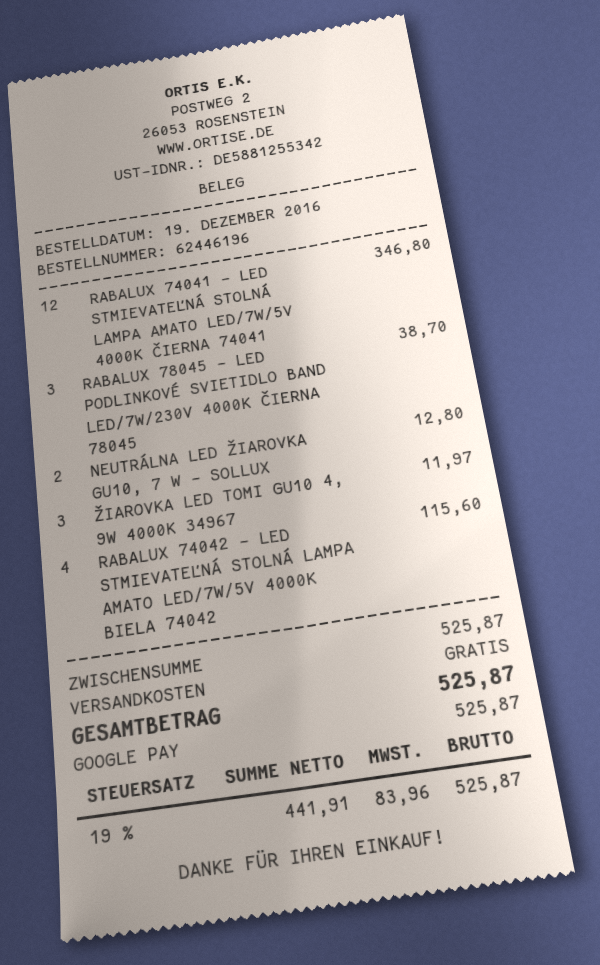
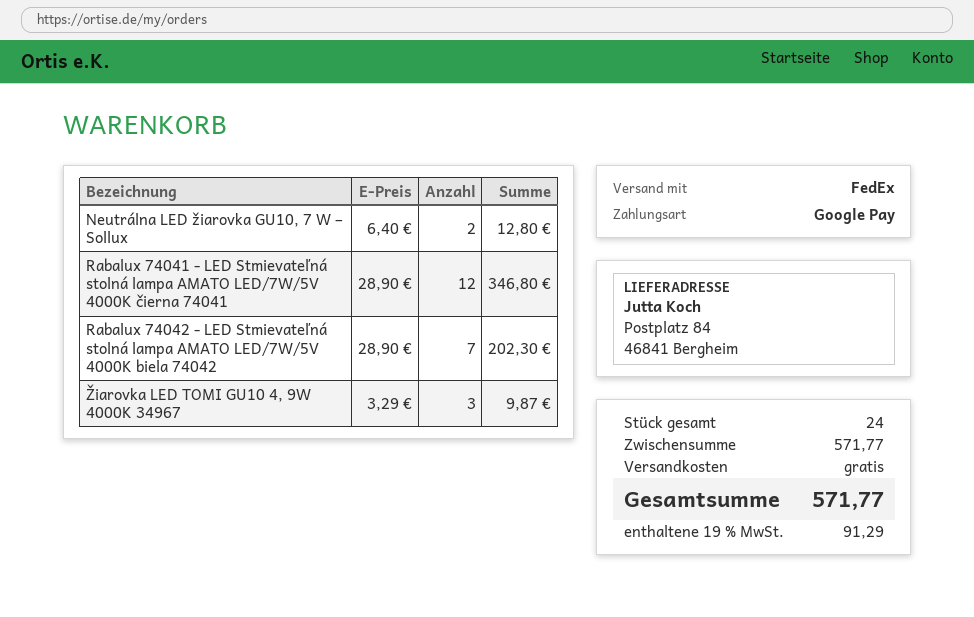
RABALUX 78045 - LED PODLINKOVÉ SVIETIDLO BAND LED/7W/230V 4000K ČIERNA 78045: 3 for 38.70 -> none
ŽIAROVKA LED TOMI GU10 4, 9W 4000K 34967: 3 for 11.97 -> 3 for 9.87
RABALUX 74042 - LED STMIEVATEĽNÁ STOLNÁ LAMPA AMATO LED/7W/5V 4000K BIELA 74042: 4 for 115.60 -> 7 for 202.30
subtotal: 525.87 -> 571.77
tax: 19% = 83.96 -> 19% = 91.29
total: 525.87 -> 571.77

